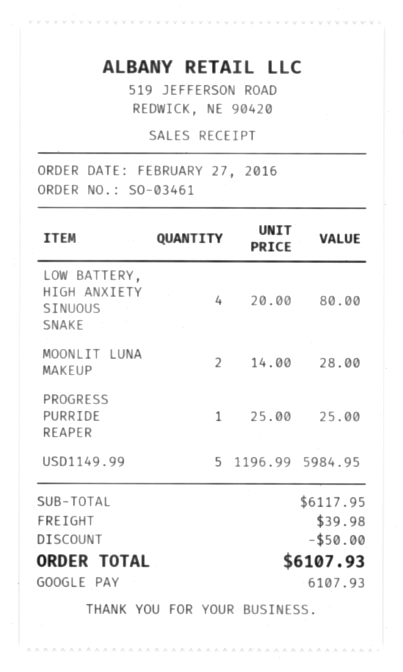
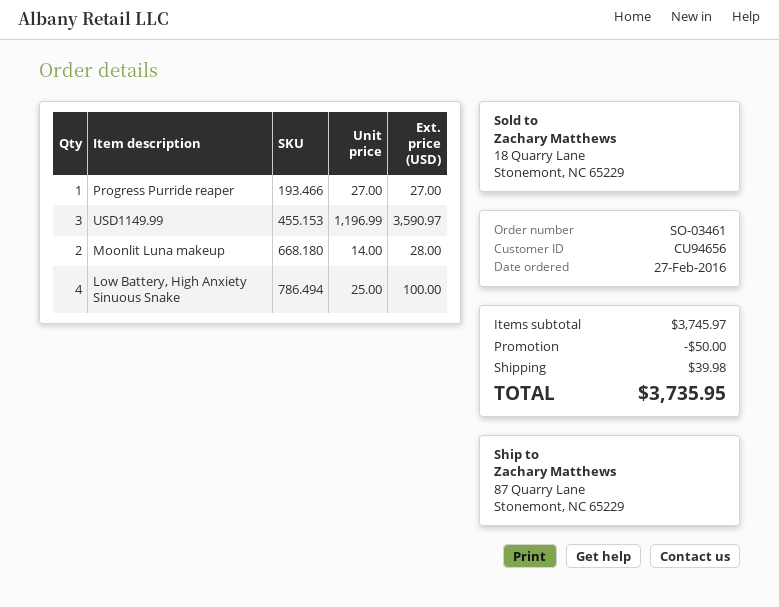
LOW BATTERY, HIGH ANXIETY SINUOUS SNAKE: 4 x 20.00 = 80.00 -> 4 x 25.00 = 100.00
PROGRESS PURRIDE REAPER: 1 x 25.00 = 25.00 -> 1 x 27.00 = 27.00
USD1149.99: 5 x 1196.99 = 5984.95 -> 3 x 1196.99 = 3590.97
subtotal: 6117.95 -> 3745.97
total: 6107.93 -> 3735.95

